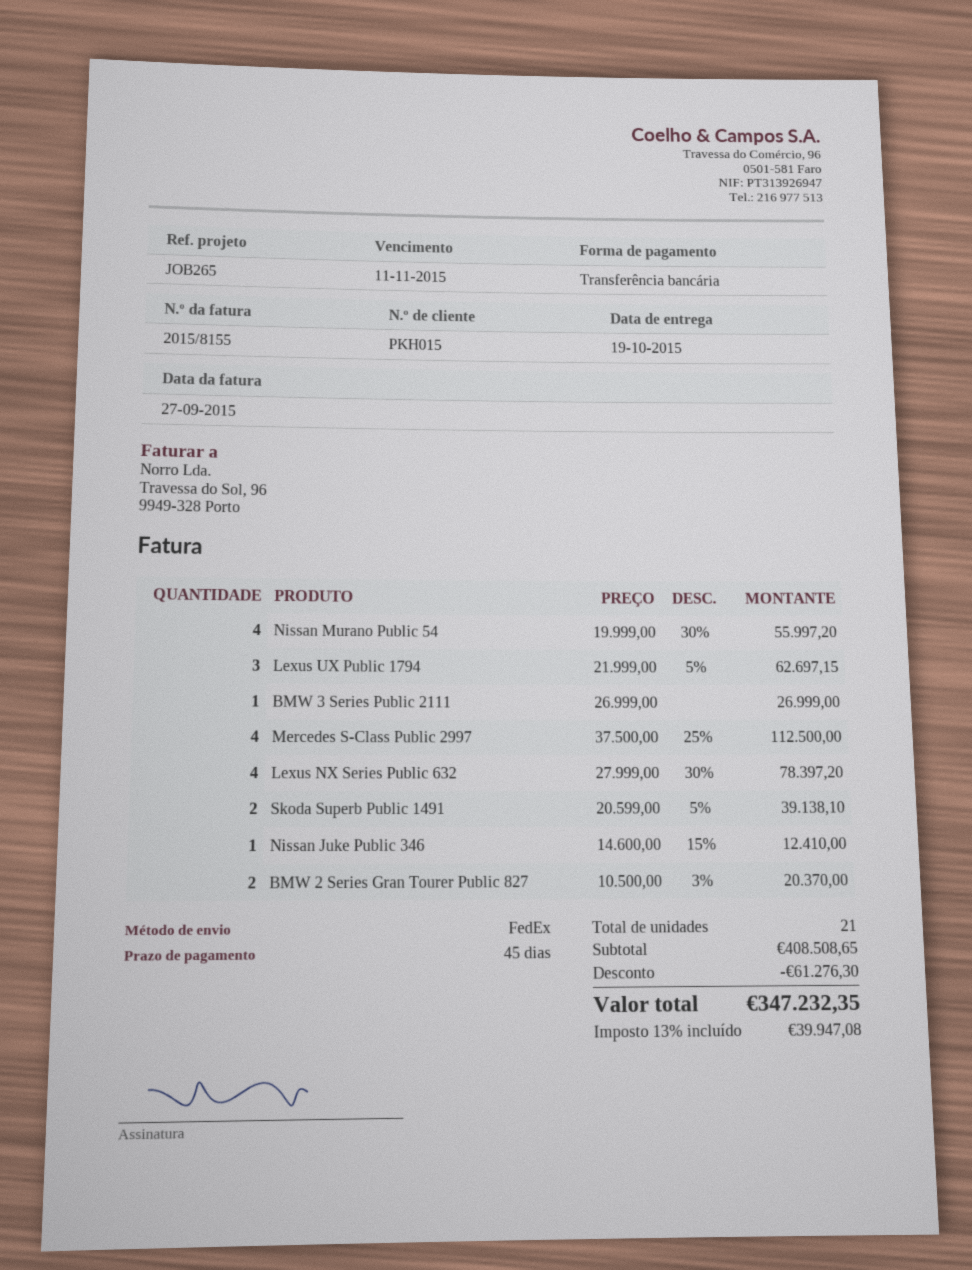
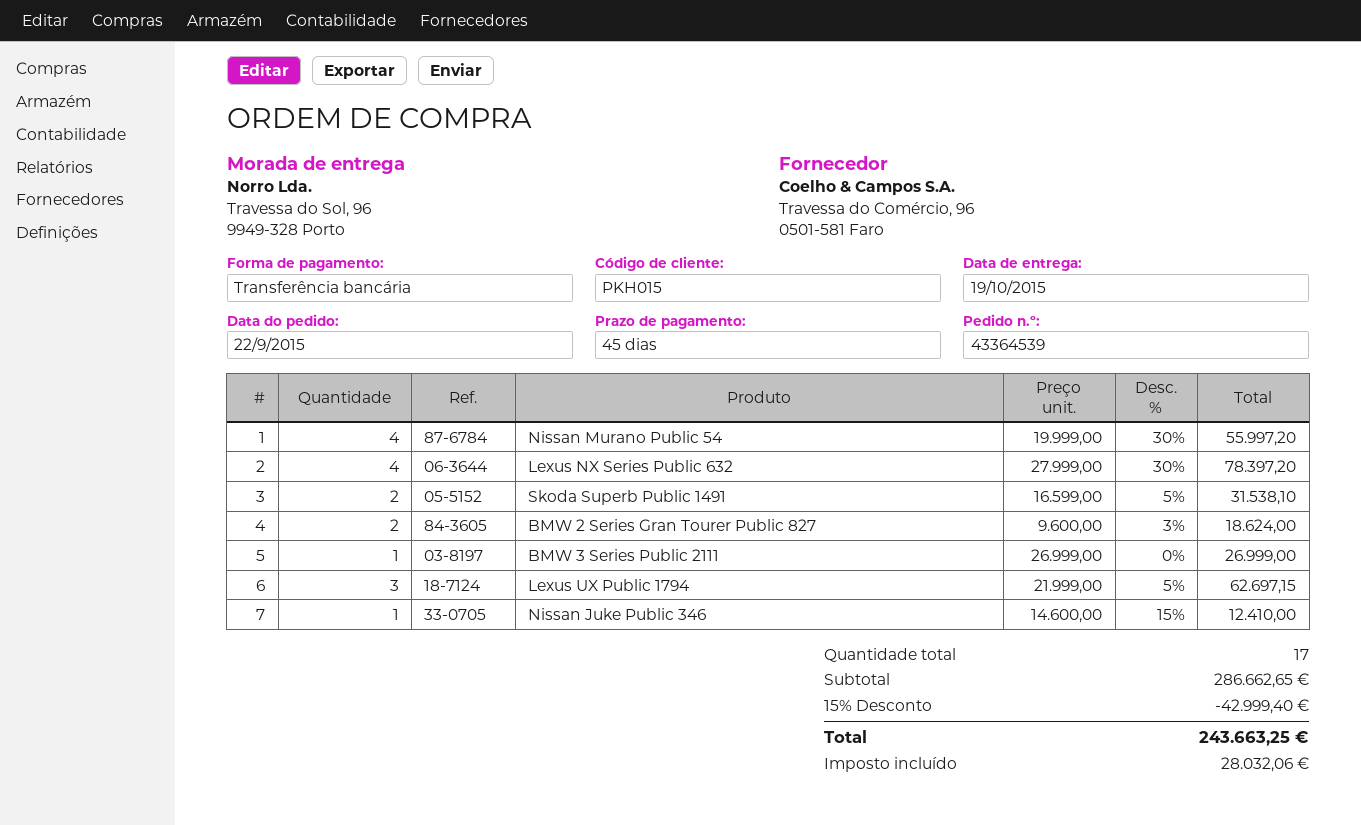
Mercedes S-Class Public 2997: 4 x 37500.00 - 25% = 112500.00 -> none
Skoda Superb Public 1491: 2 x 20599.00 - 5% = 39138.10 -> 2 x 16599.00 - 5% = 31538.10
BMW 2 Series Gran Tourer Public 827: 2 x 10500.00 - 3% = 20370.00 -> 2 x 9600.00 - 3% = 18624.00
total quantity: 21 -> 17
subtotal: 408508.65 -> 286662.65
discount: 61276.30 -> 42999.40
tax: 39947.08 -> 28032.06
total: 347232.35 -> 243663.25

